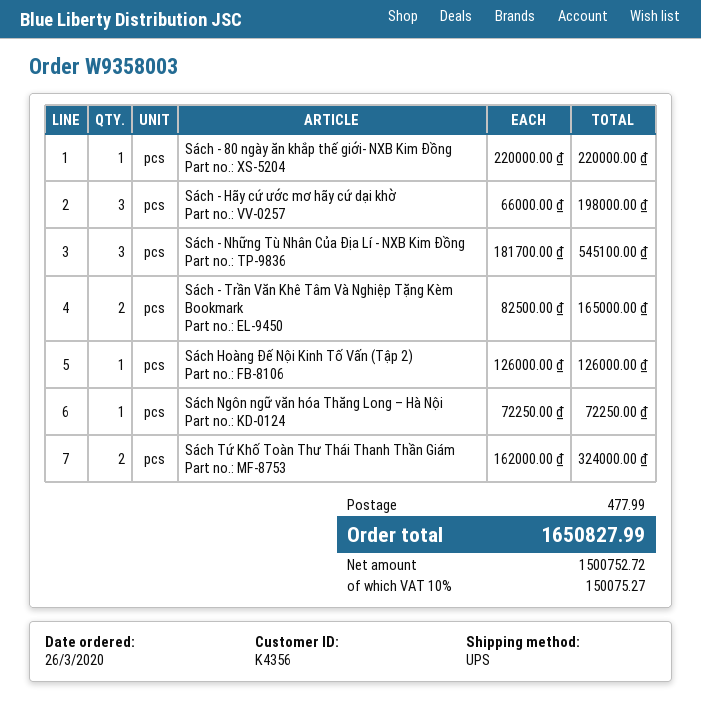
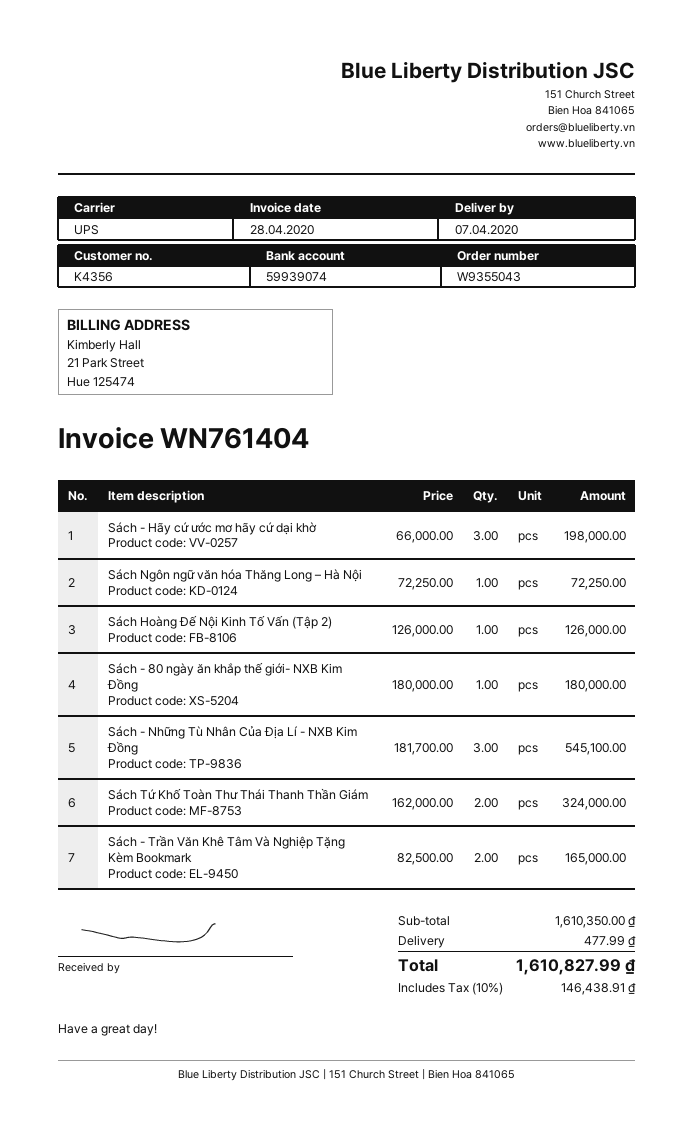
order number: W9358003 -> W9355043
Sách - 80 ngày ăn khắp thế giới- NXB Kim Đồng: 1 x 220000.00 = 220000.00 -> 1 x 180000.00 = 180000.00
tax: 10% = 150075.27 -> 10% = 146438.91
total: 1650827.99 -> 1610827.99

